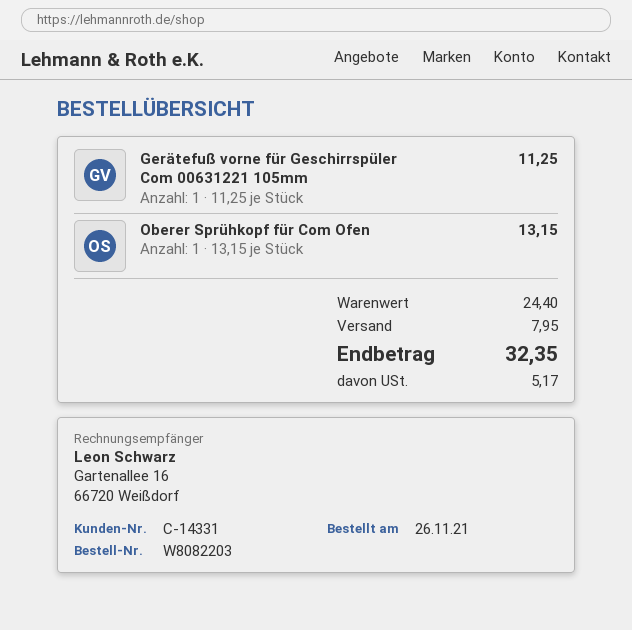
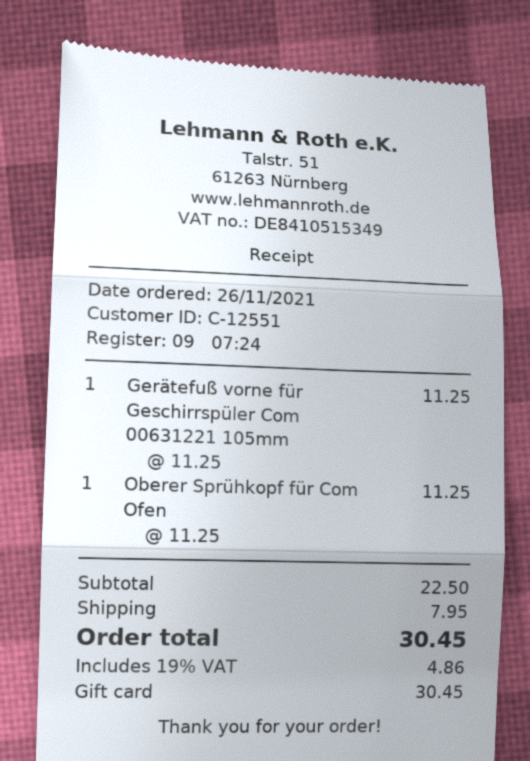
customer number: C-14331 -> C-12551
Oberer Sprühkopf für Com Ofen: 1 x 13.15 = 13.15 -> 1 x 11.25 = 11.25
subtotal: 24.40 -> 22.50
tax: 5.17 -> 4.86
total: 32.35 -> 30.45

